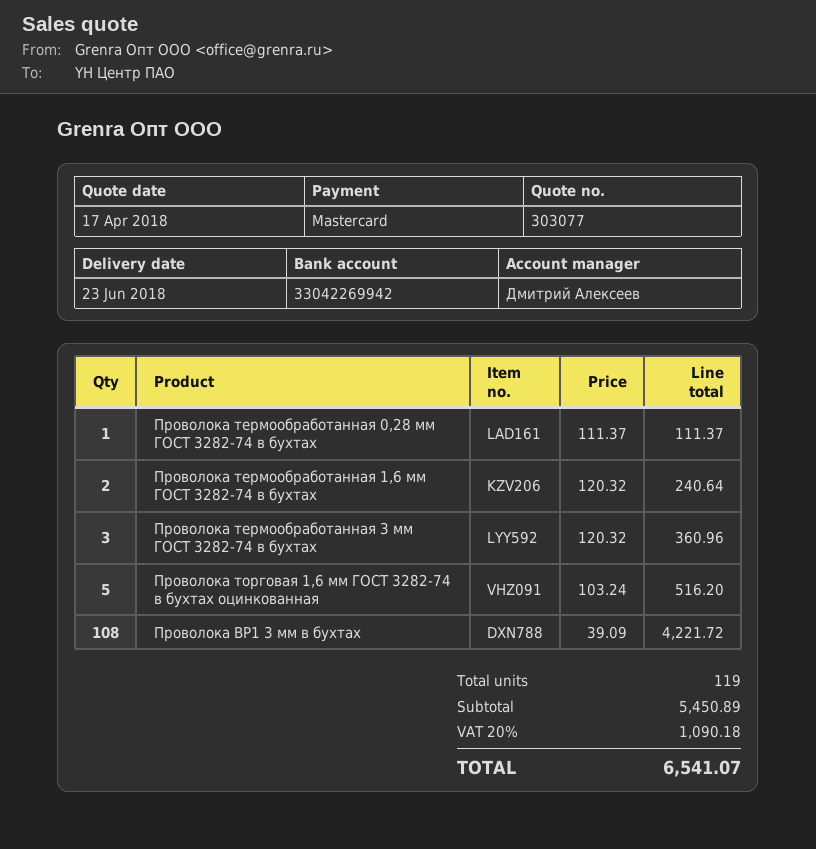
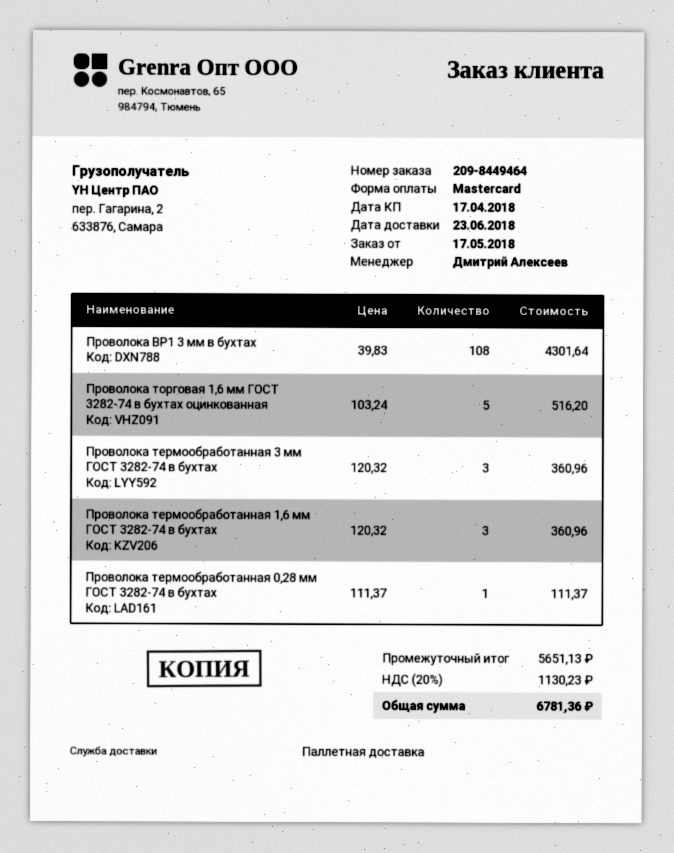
Проволока термообработанная 1,6 мм ГОСТ 3282-74 в бухтах: 2 x 120.32 = 240.64 -> 3 x 120.32 = 360.96
Проволока ВР1 3 мм в бухтах: 108 x 39.09 = 4221.72 -> 108 x 39.83 = 4301.64
subtotal: 5450.89 -> 5651.13
tax: 20% = 1090.18 -> 20% = 1130.23
total: 6541.07 -> 6781.36

